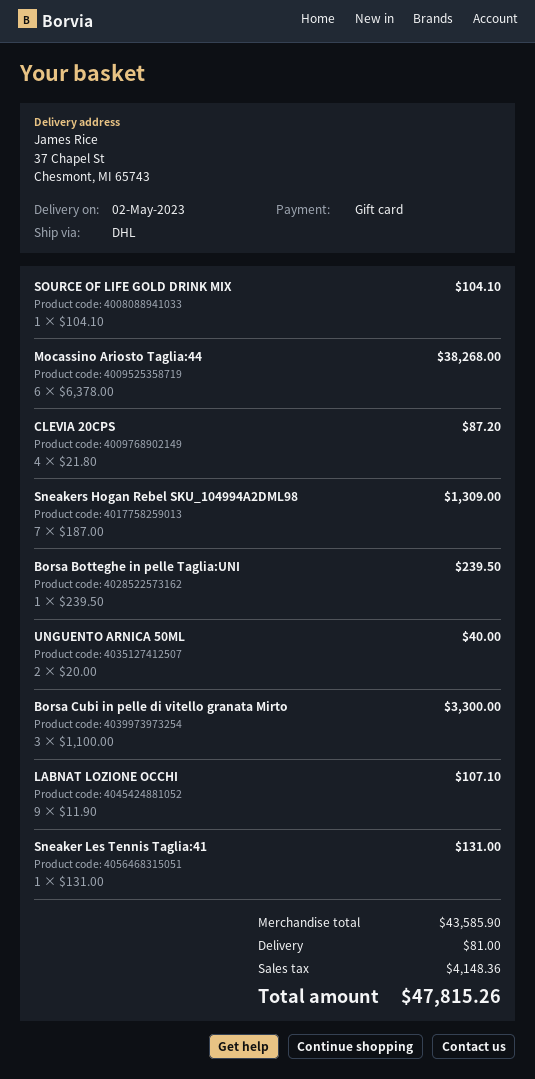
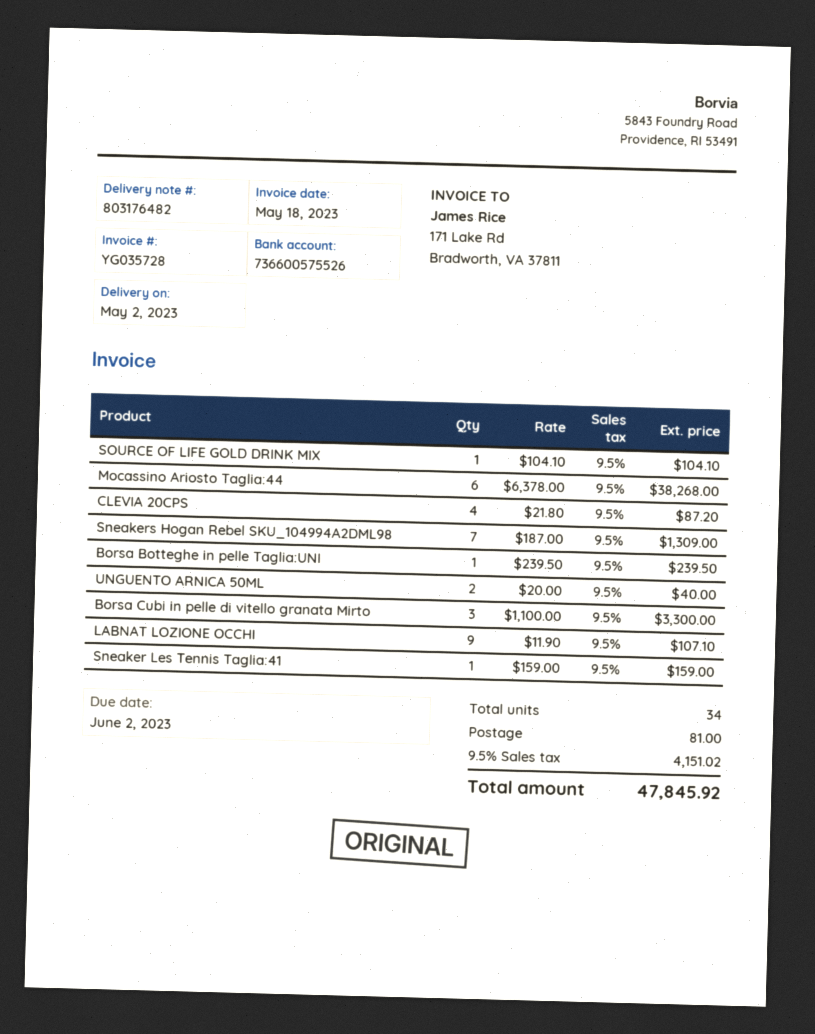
Sneaker Les Tennis Taglia:41: 1 x 131.00 = 131.00 -> 1 x 159.00 = 159.00
tax: 4148.36 -> 4151.02
total: 47815.26 -> 47845.92

